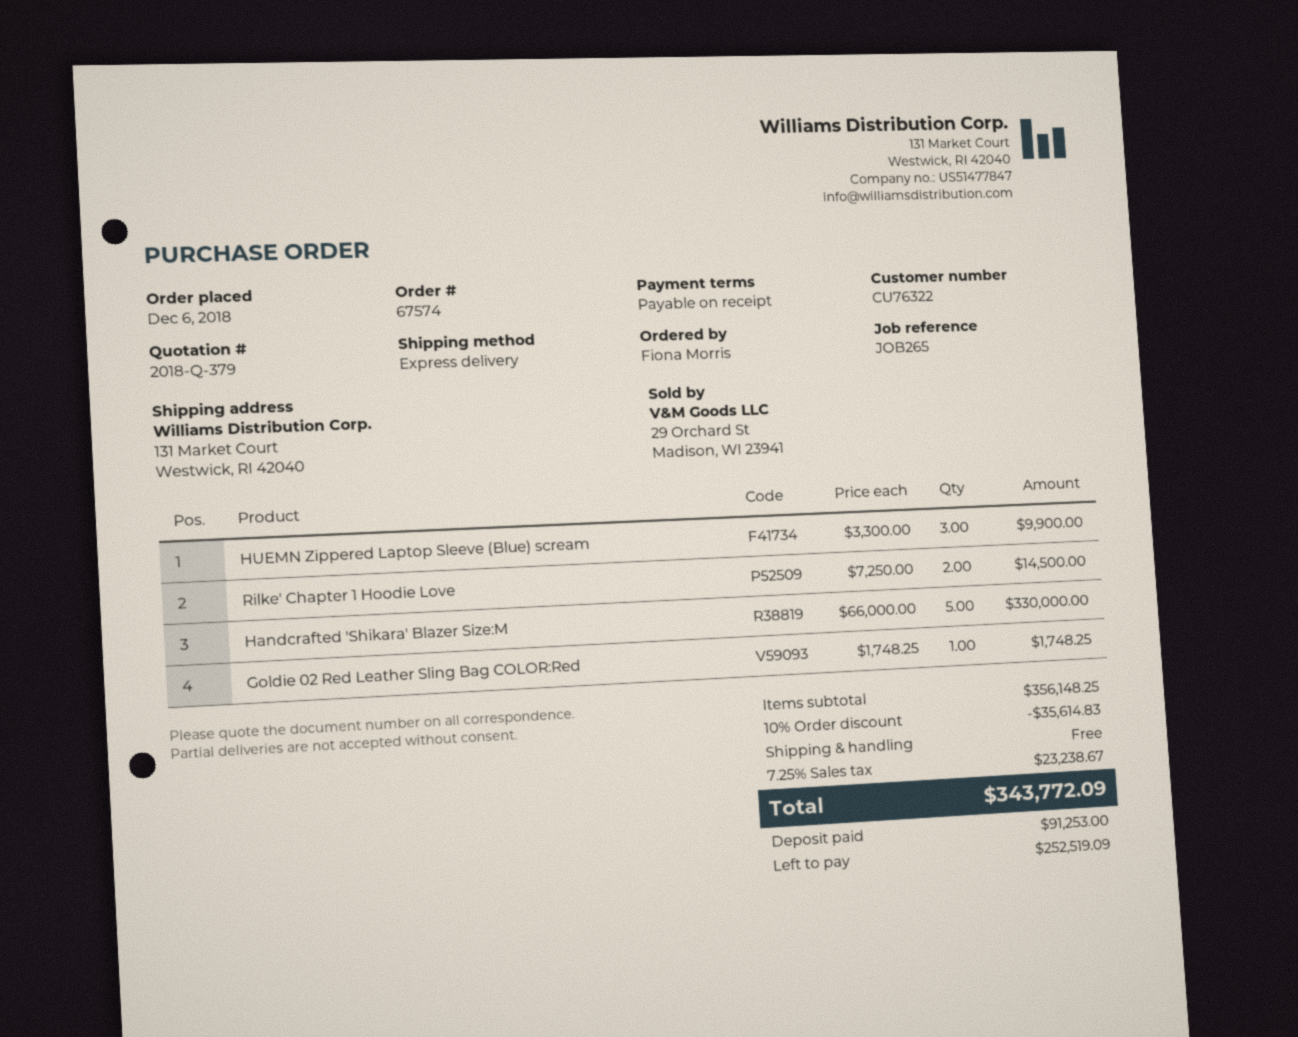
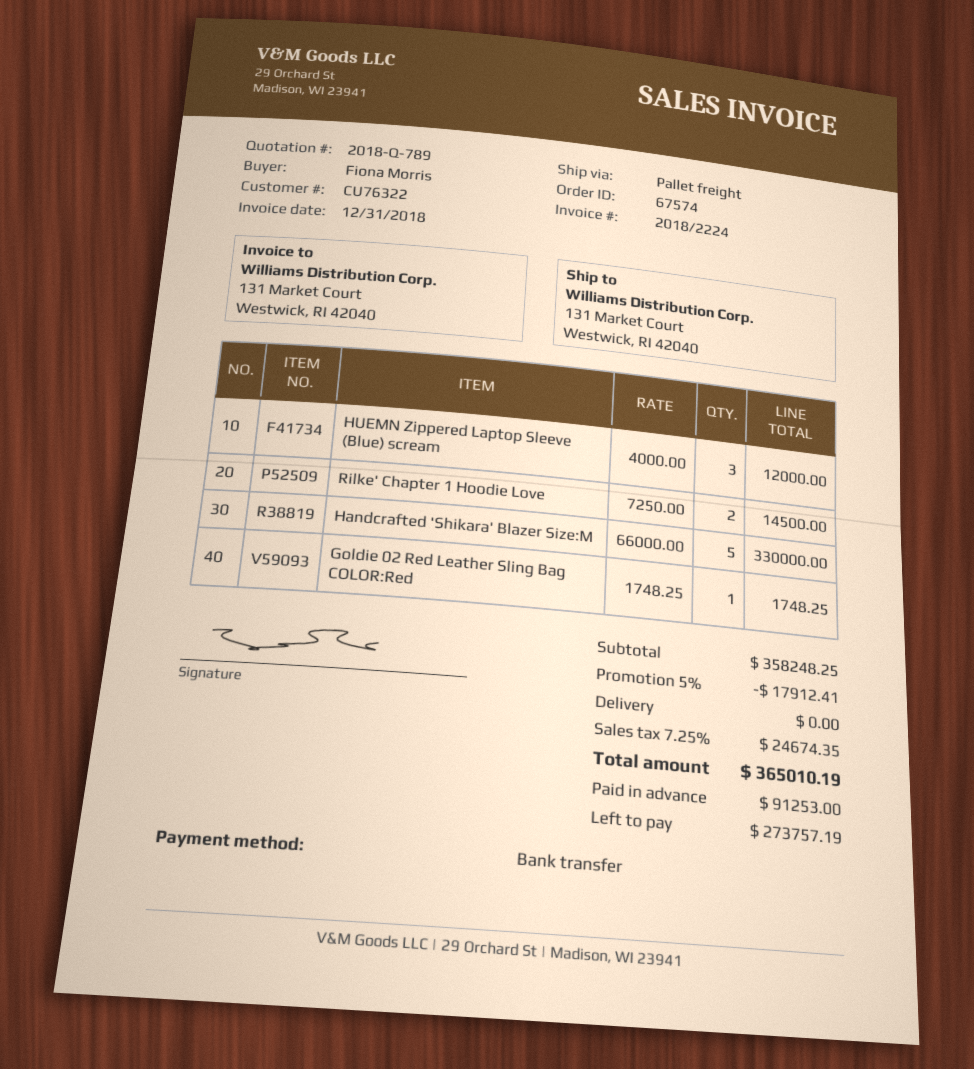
quote number: 2018-Q-379 -> 2018-Q-789
shipping method: express -> pallet freight
HUEMN Zippered Laptop Sleeve (Blue) scream: 3 x 3300.00 = 9900.00 -> 3 x 4000.00 = 12000.00
subtotal: 356148.25 -> 358248.25
discount: 10% = 35614.83 -> 5% = 17912.41
tax: 7.25% = 23238.67 -> 7.25% = 24674.35
total: 343772.09 -> 365010.19
balance: 252519.09 -> 273757.19

